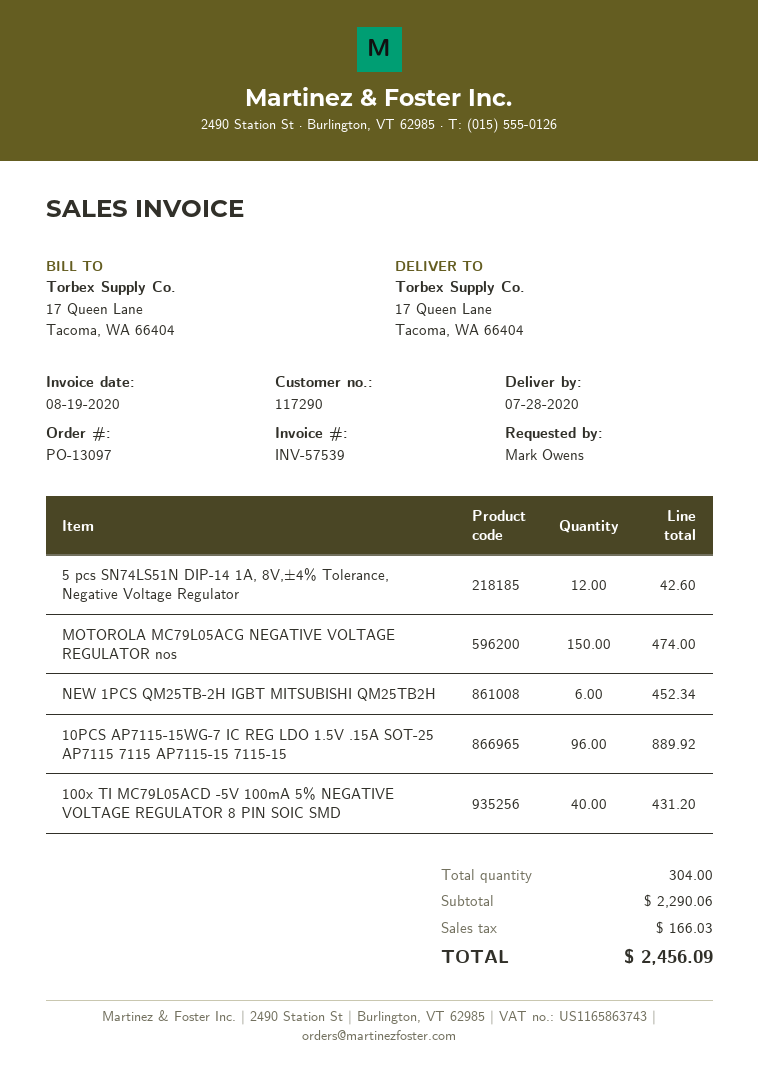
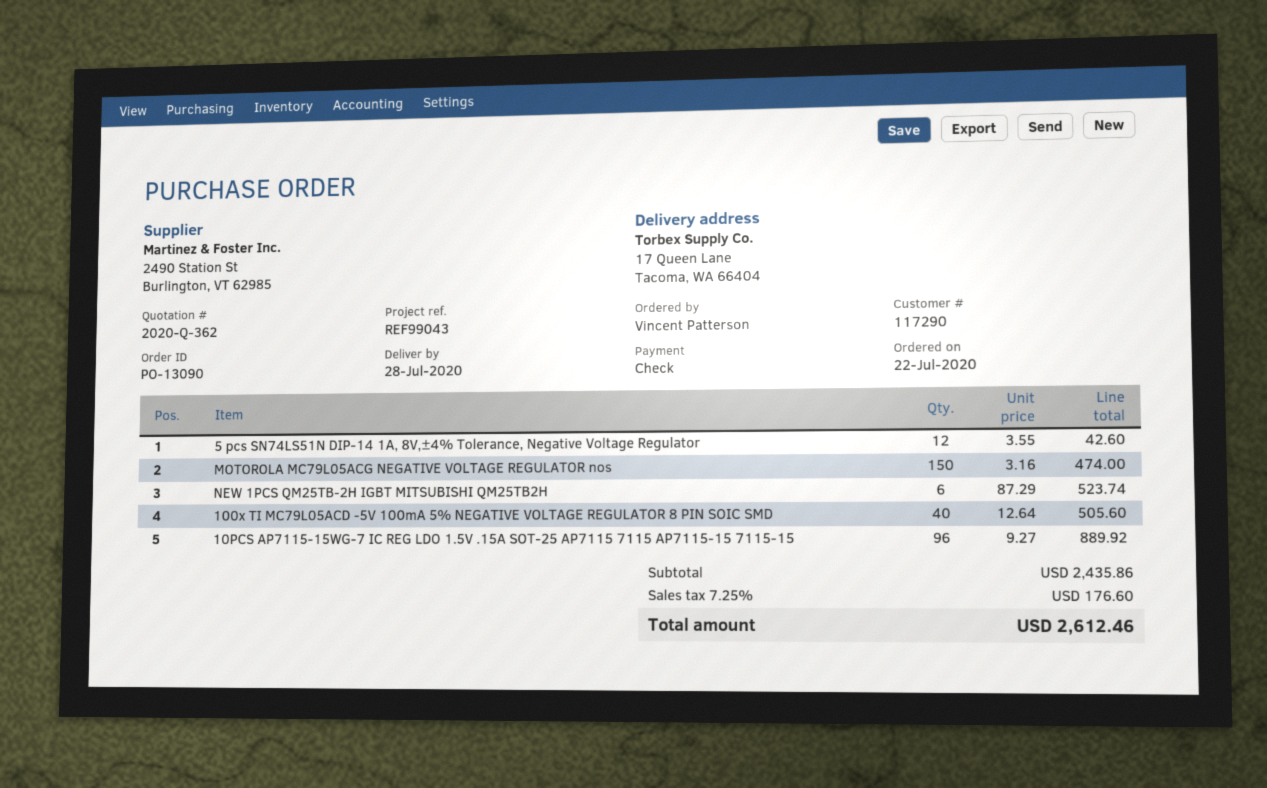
order number: PO-13097 -> PO-13090
ordered by: Mark Owens -> Vincent Patterson
NEW 1PCS QM25TB-2H IGBT MITSUBISHI QM25TB2H: 6 for 452.34 -> 6 for 523.74
100x TI MC79L05ACD -5V 100mA 5% NEGATIVE VOLTAGE REGULATOR 8 PIN SOIC SMD: 40 for 431.20 -> 40 for 505.60
subtotal: 2290.06 -> 2435.86
tax: 166.03 -> 176.60
total: 2456.09 -> 2612.46

